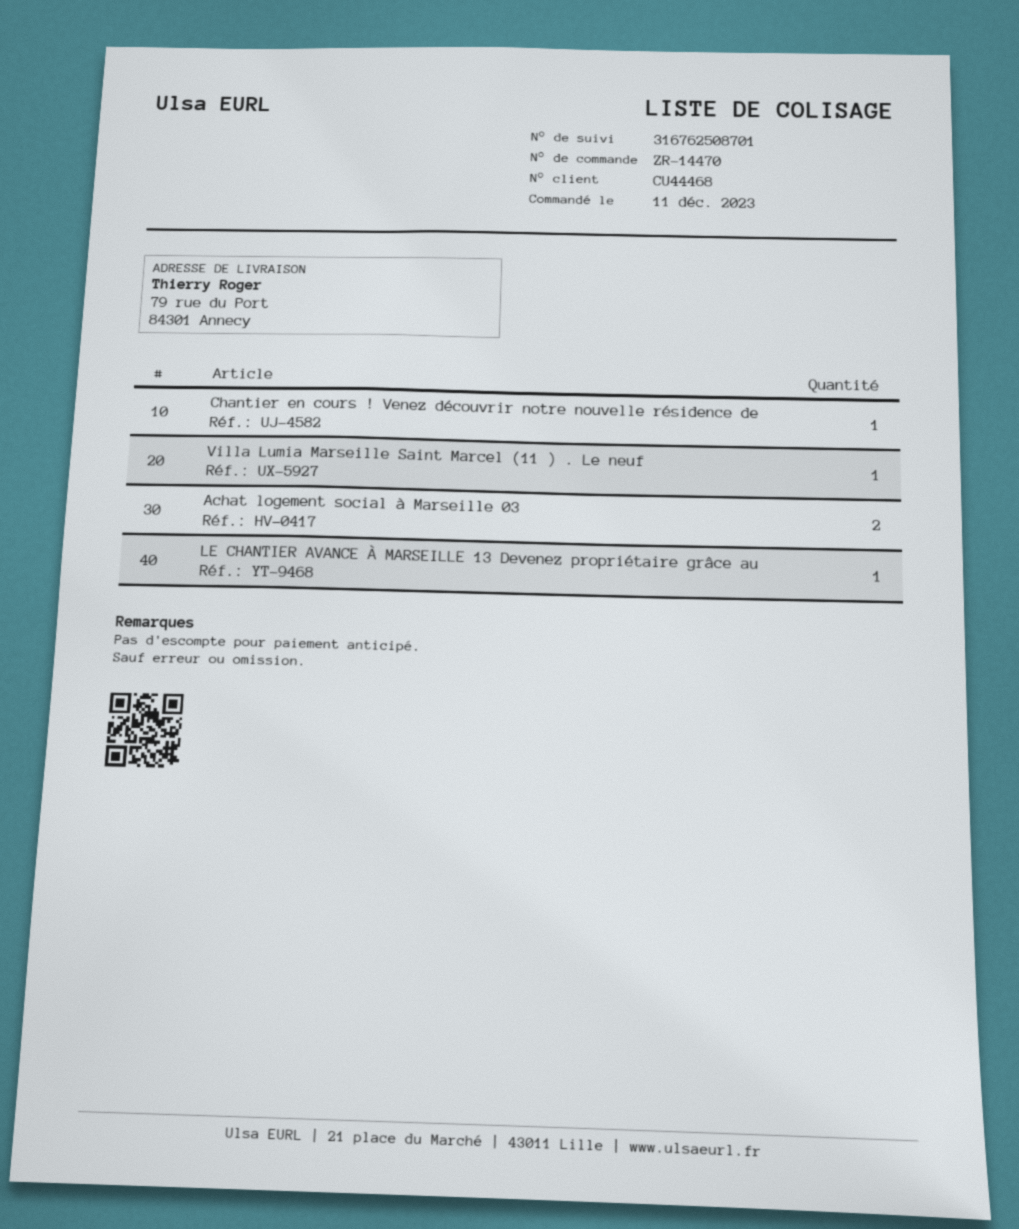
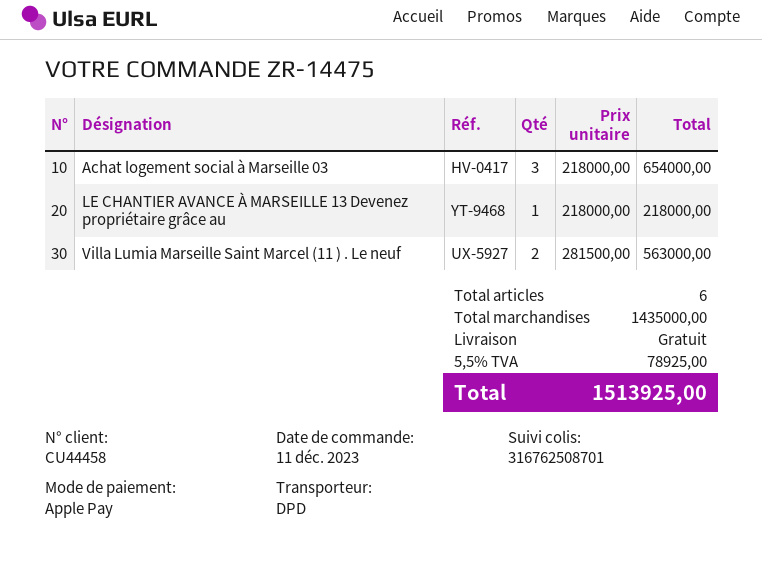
order number: ZR-14470 -> ZR-14475
customer number: CU44468 -> CU44458
Chantier en cours ! Venez découvrir notre nouvelle résidence de: 1 -> none
Villa Lumia Marseille Saint Marcel (11 ) . Le neuf: 1 -> 2
Achat logement social à Marseille 03: 2 -> 3

